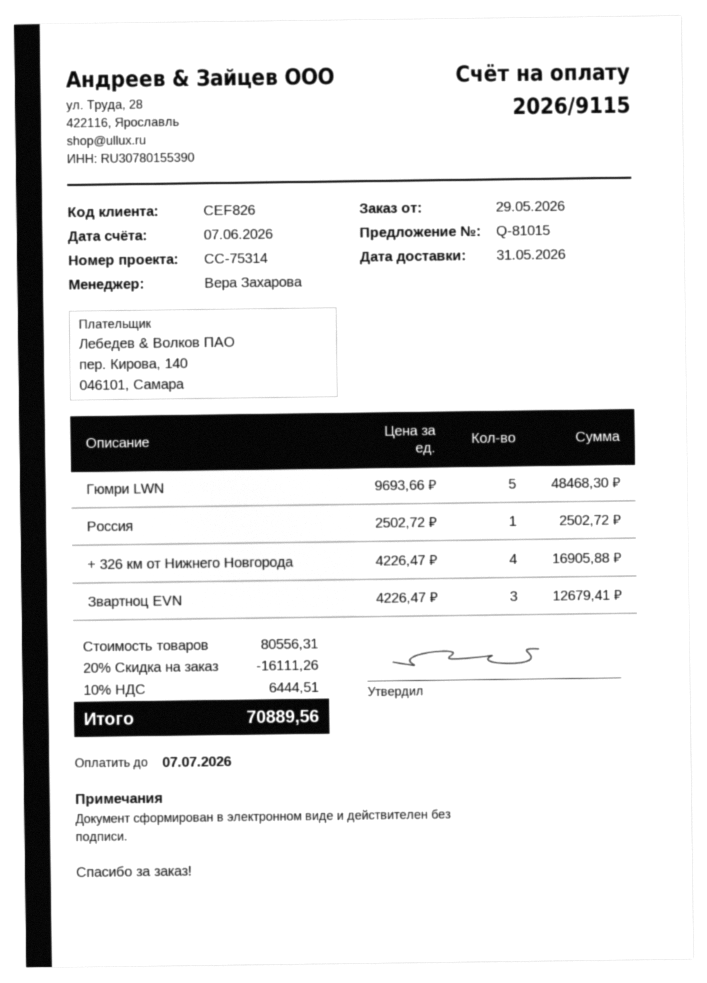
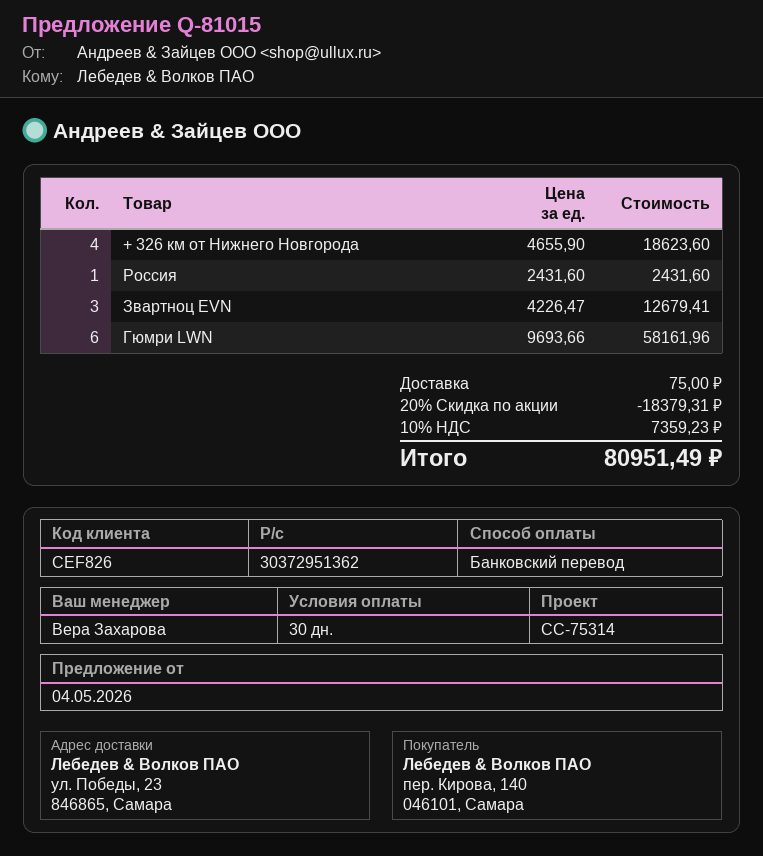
Гюмри LWN: 5 x 9693.66 = 48468.30 -> 6 x 9693.66 = 58161.96
Россия: 1 x 2502.72 = 2502.72 -> 1 x 2431.60 = 2431.60
+ 326 км от Нижнего Новгорода: 4 x 4226.47 = 16905.88 -> 4 x 4655.90 = 18623.60
discount: 20% = 16111.26 -> 20% = 18379.31
shipping: none -> 75.00
tax: 10% = 6444.51 -> 10% = 7359.23
total: 70889.56 -> 80951.49

